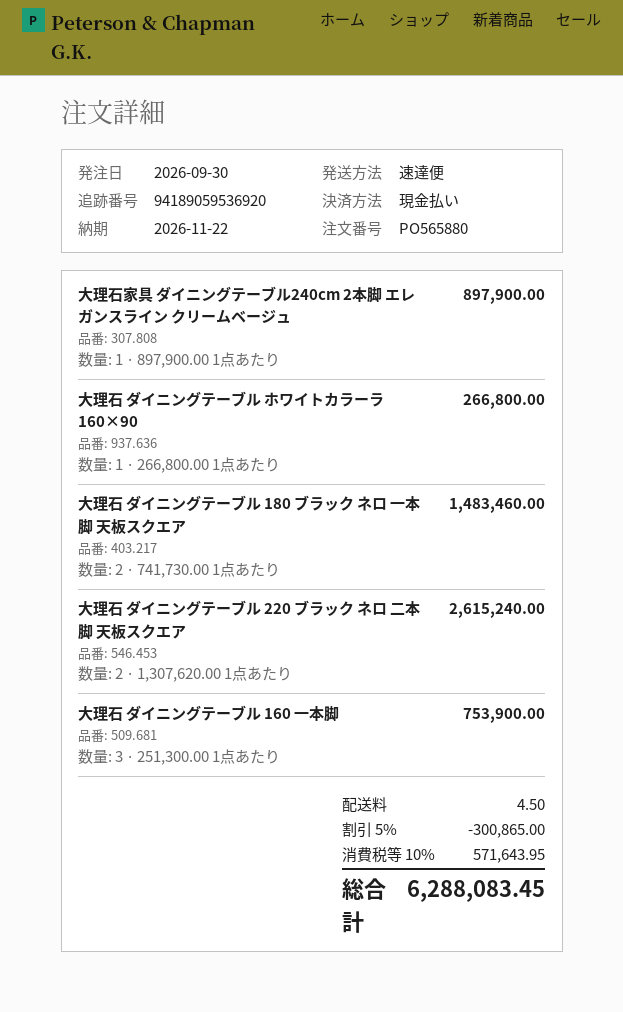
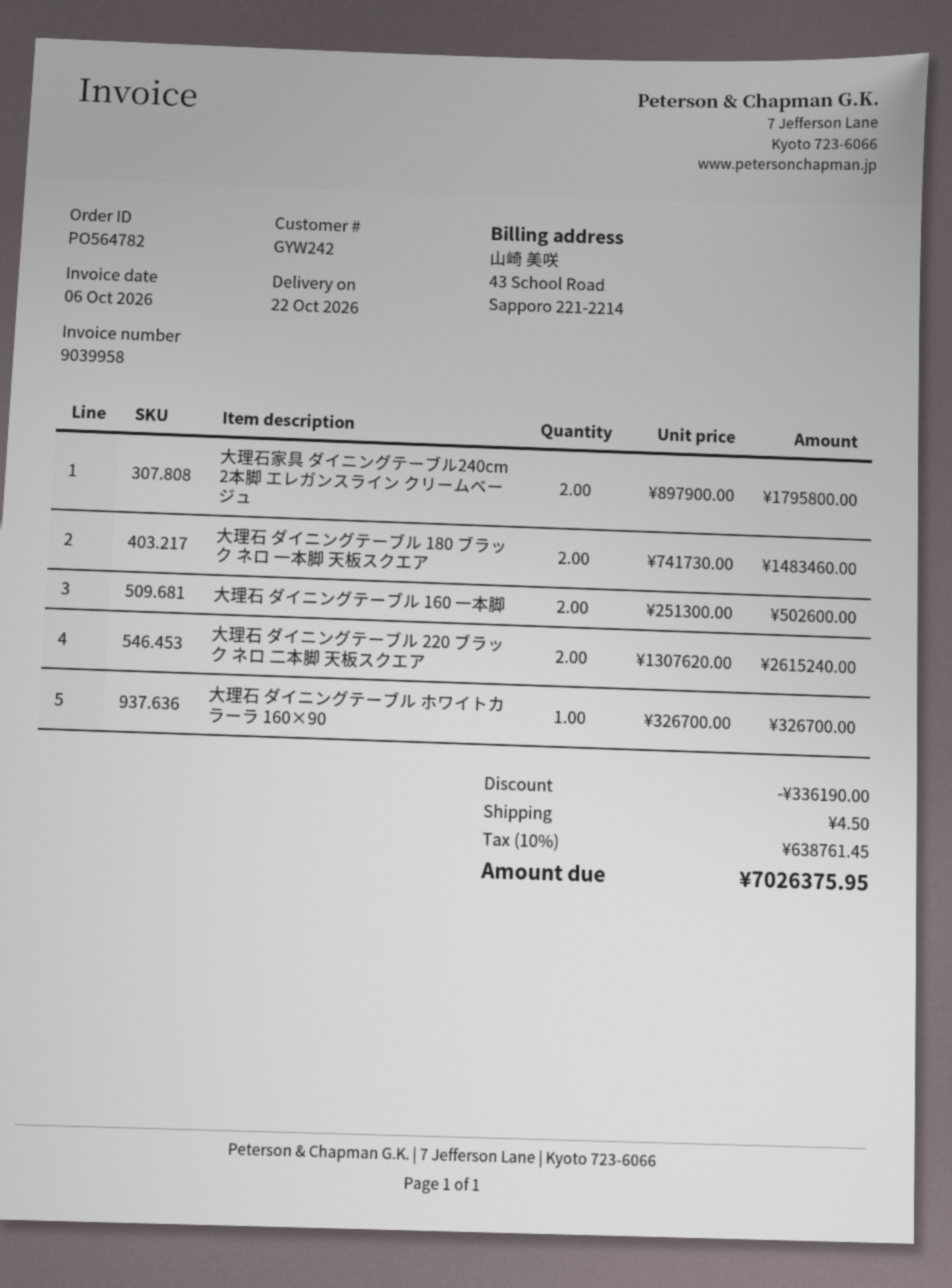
order number: PO565880 -> PO564782
delivery date: 2026-11-22 -> 2026-10-22
大理石家具 ダイニングテーブル240cm 2本脚 エレガンスライン クリームベージュ: 1 x 897900.00 = 897900.00 -> 2 x 897900.00 = 1795800.00
大理石 ダイニングテーブル ホワイトカラーラ 160×90: 1 x 266800.00 = 266800.00 -> 1 x 326700.00 = 326700.00
大理石 ダイニングテーブル 160 一本脚: 3 x 251300.00 = 753900.00 -> 2 x 251300.00 = 502600.00
discount: 300865.00 -> 336190.00
tax: 10% = 571643.95 -> 10% = 638761.45
total: 6288083.45 -> 7026375.95

